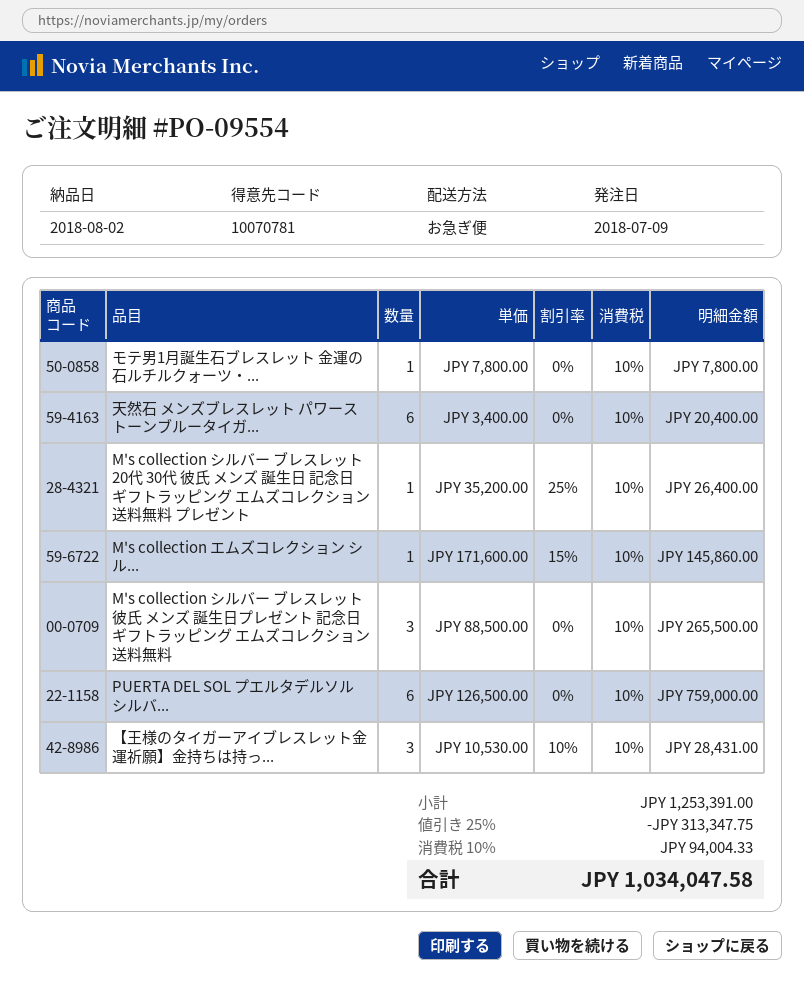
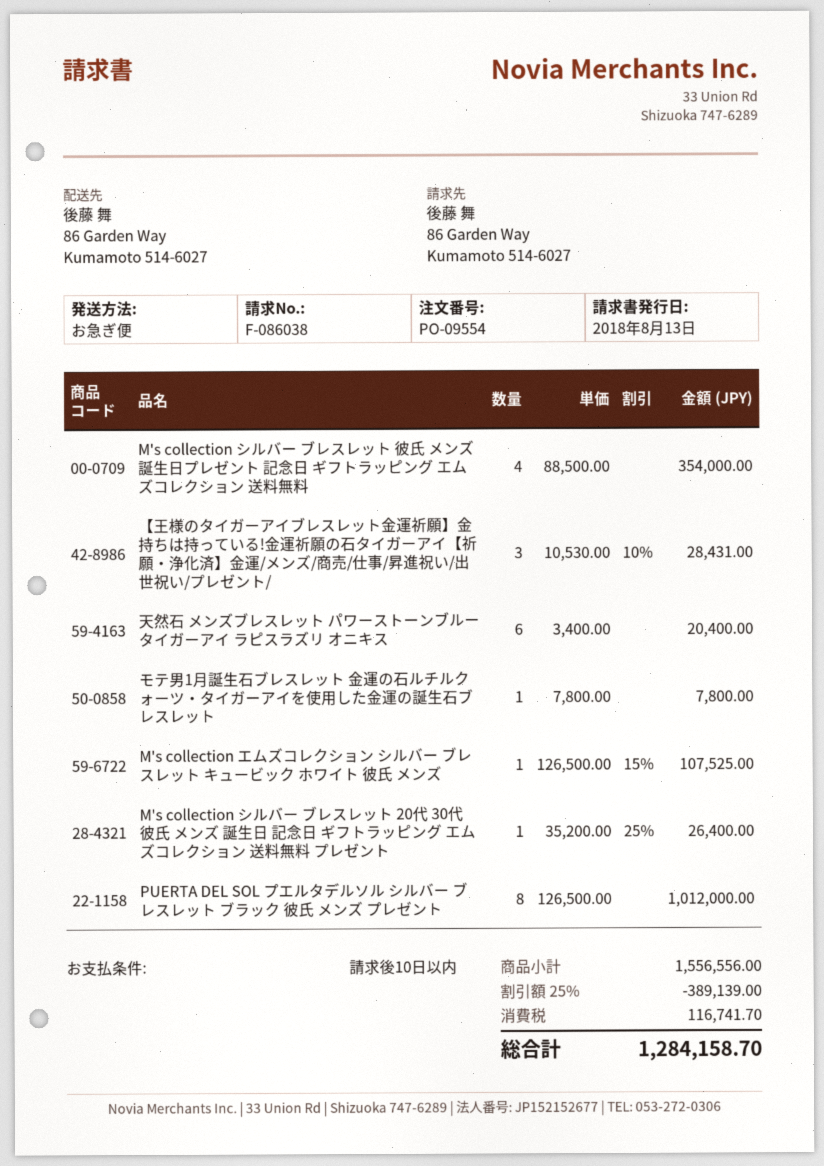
M's collection エムズコレクション シル...: 1 x 171600.00 - 15% = 145860.00 -> 1 x 126500.00 - 15% = 107525.00
M's collection シルバー ブレスレット 彼氏 メンズ 誕生日プレゼント 記念日 ギフトラッピング エムズコレクション 送料無料: 3 x 88500.00 = 265500.00 -> 4 x 88500.00 = 354000.00
PUERTA DEL SOL プエルタデルソル シルバ...: 6 x 126500.00 = 759000.00 -> 8 x 126500.00 = 1012000.00
subtotal: 1253391.00 -> 1556556.00
discount: 25% = 313347.75 -> 25% = 389139.00
tax: 94004.33 -> 116741.70
total: 1034047.58 -> 1284158.70

